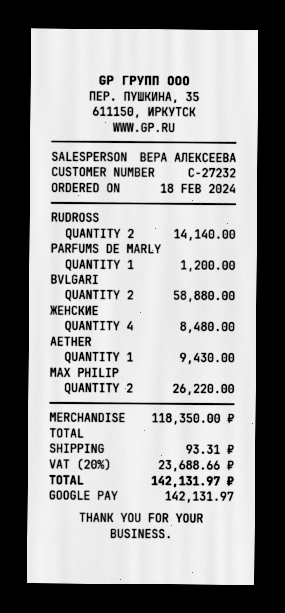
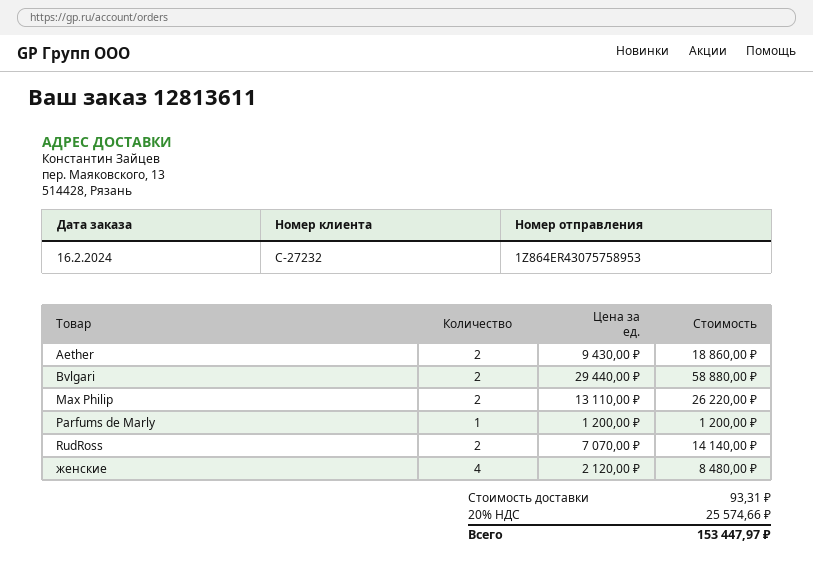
order date: 2024-02-18 -> 2024-02-16
AETHER: 1 for 9430.00 -> 2 for 18860.00
tax: 20% = 23688.66 -> 20% = 25574.66
total: 142131.97 -> 153447.97

